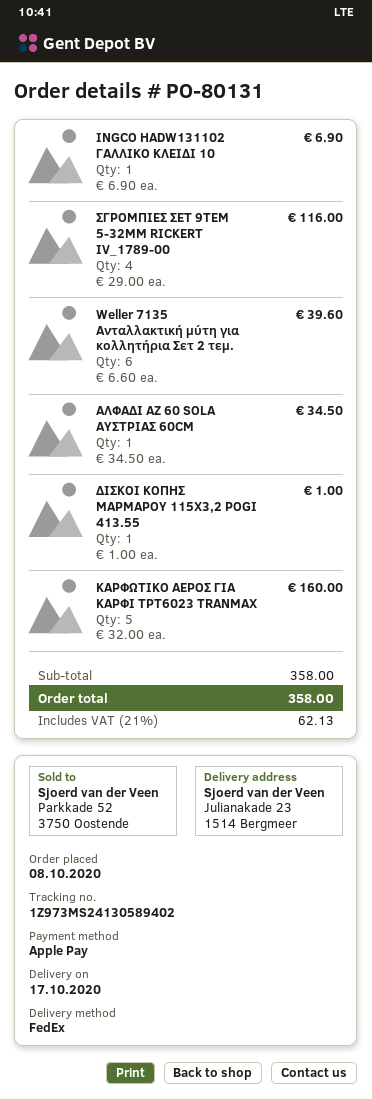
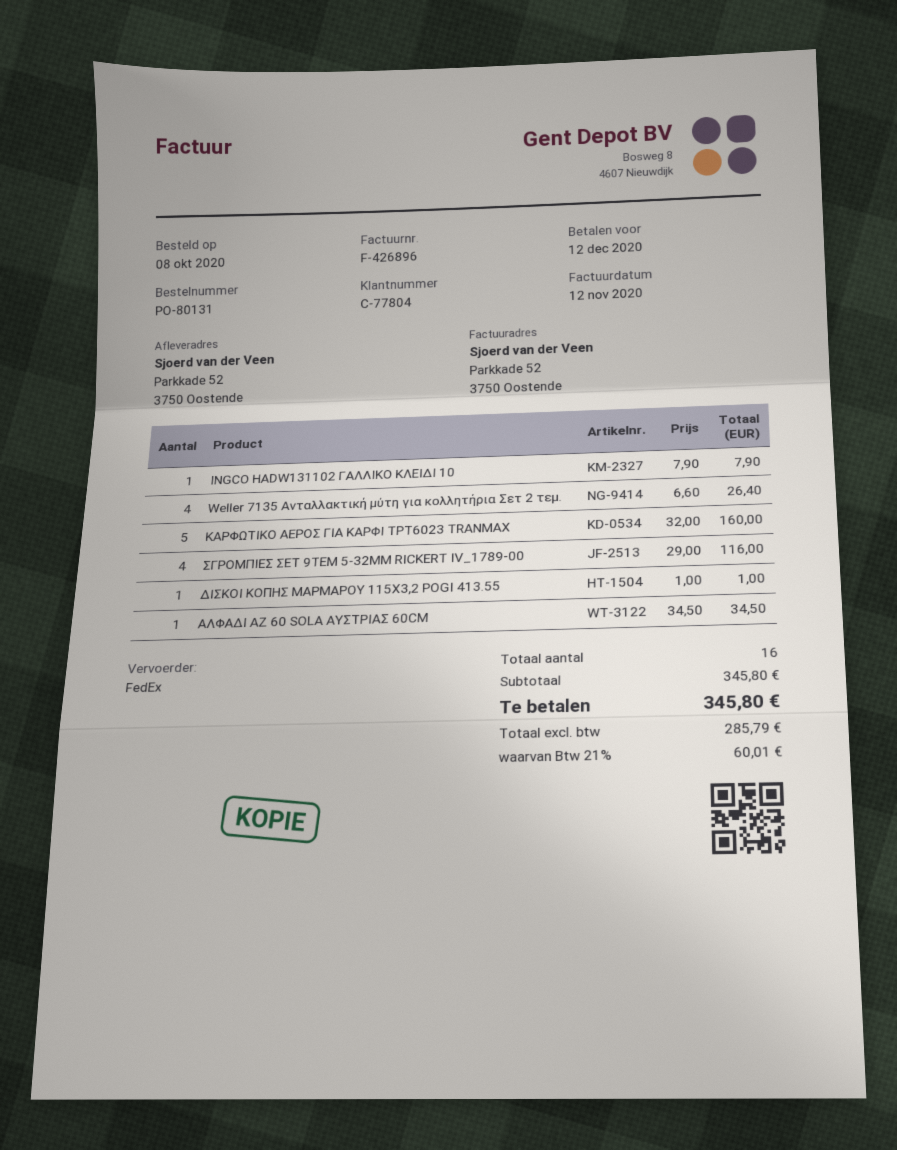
ship to: Julianakade 23, 1514 Bergmeer -> Parkkade 52, 3750 Oostende
INGCO HADW131102 ΓΑΛΛΙΚΟ ΚΛΕΙΔΙ 10: 1 x 6.90 = 6.90 -> 1 x 7.90 = 7.90
Weller 7135 Ανταλλακτική μύτη για κολλητήρια Σετ 2 τεμ.: 6 x 6.60 = 39.60 -> 4 x 6.60 = 26.40
subtotal: 358.00 -> 345.80
tax: 21% = 62.13 -> 21% = 60.01
total: 358.00 -> 345.80

